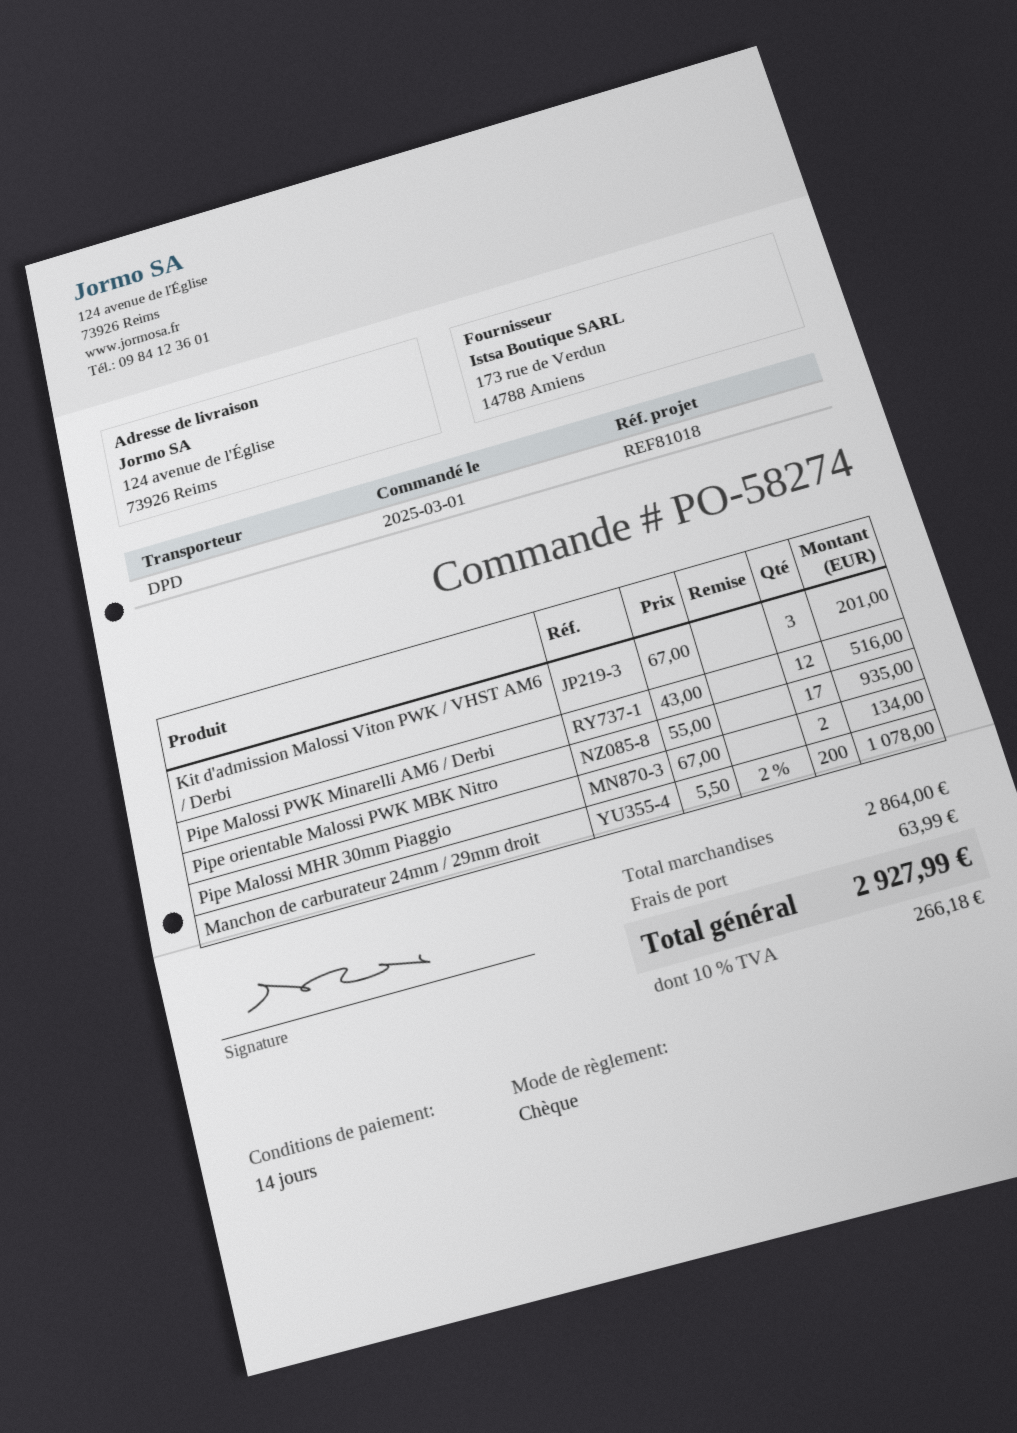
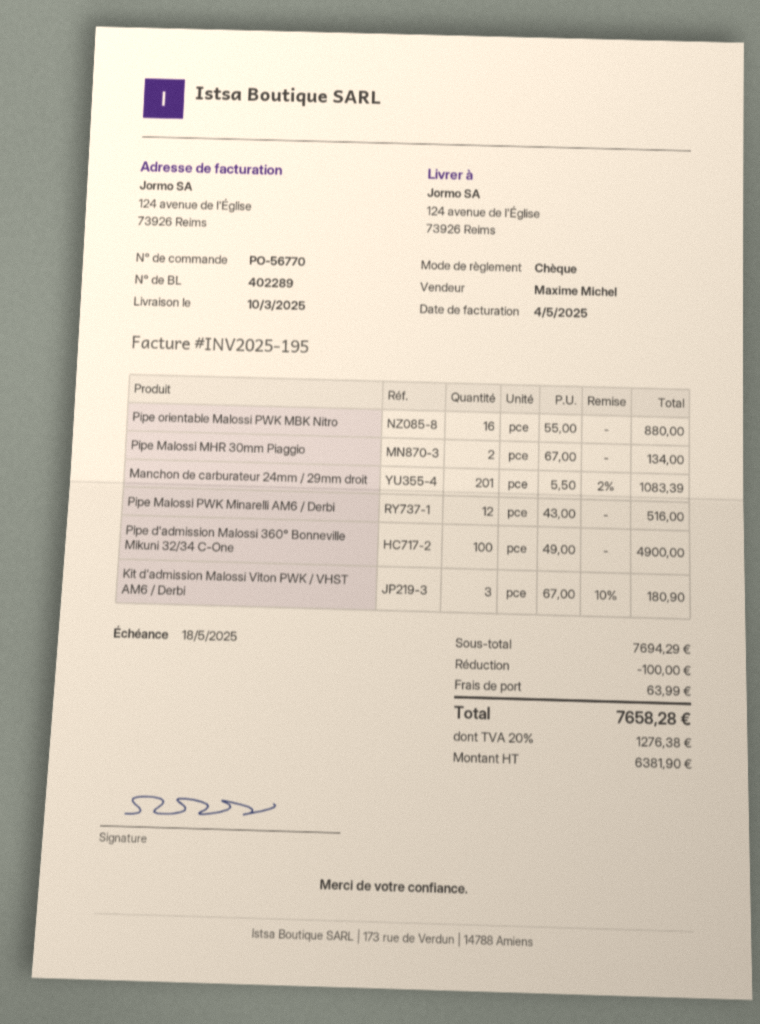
order number: PO-58274 -> PO-56770
Kit d'admission Malossi Viton PWK / VHST AM6 / Derbi: 3 x 67.00 = 201.00 -> 3 x 67.00 - 10% = 180.90
Pipe orientable Malossi PWK MBK Nitro: 17 x 55.00 = 935.00 -> 16 x 55.00 = 880.00
Manchon de carburateur 24mm / 29mm droit: 200 x 5.50 - 2% = 1078.00 -> 201 x 5.50 - 2% = 1083.39
Pipe d'admission Malossi 360° Bonneville Mikuni 32/34 C-One: none -> 100 x 49.00 = 4900.00
subtotal: 2864.00 -> 7694.29
discount: none -> 100.00
tax: 10% = 266.18 -> 20% = 1276.38
total: 2927.99 -> 7658.28

